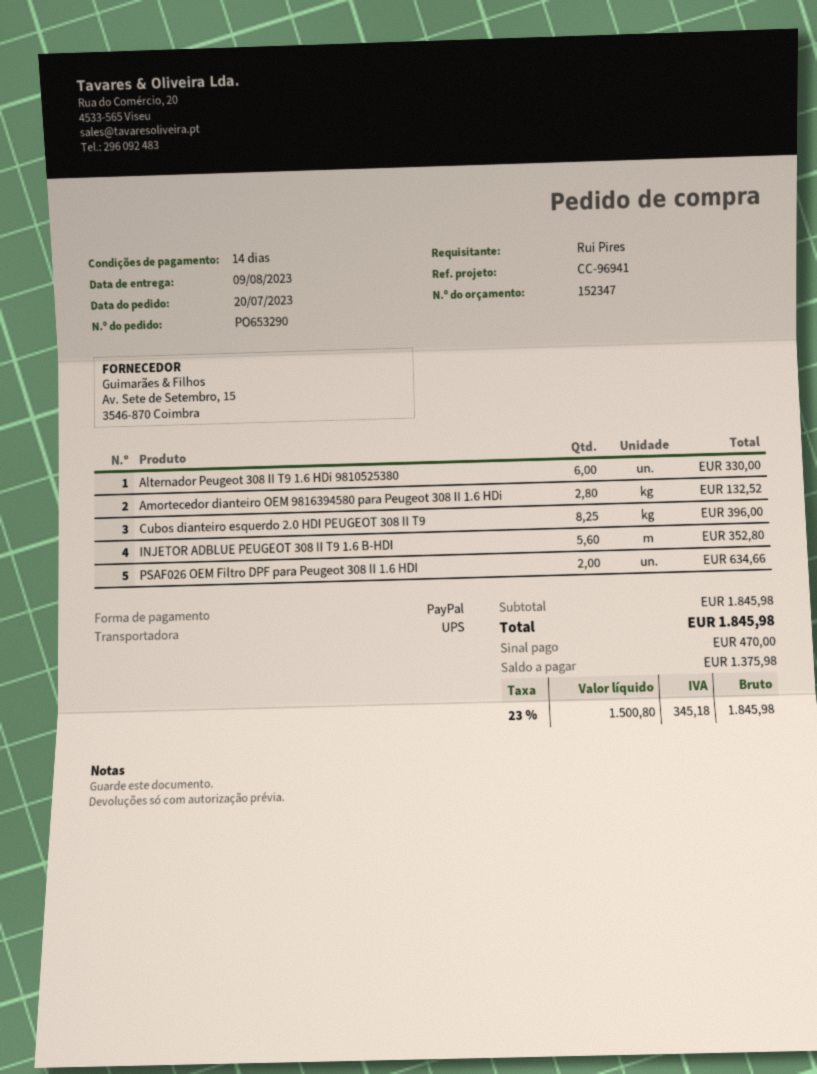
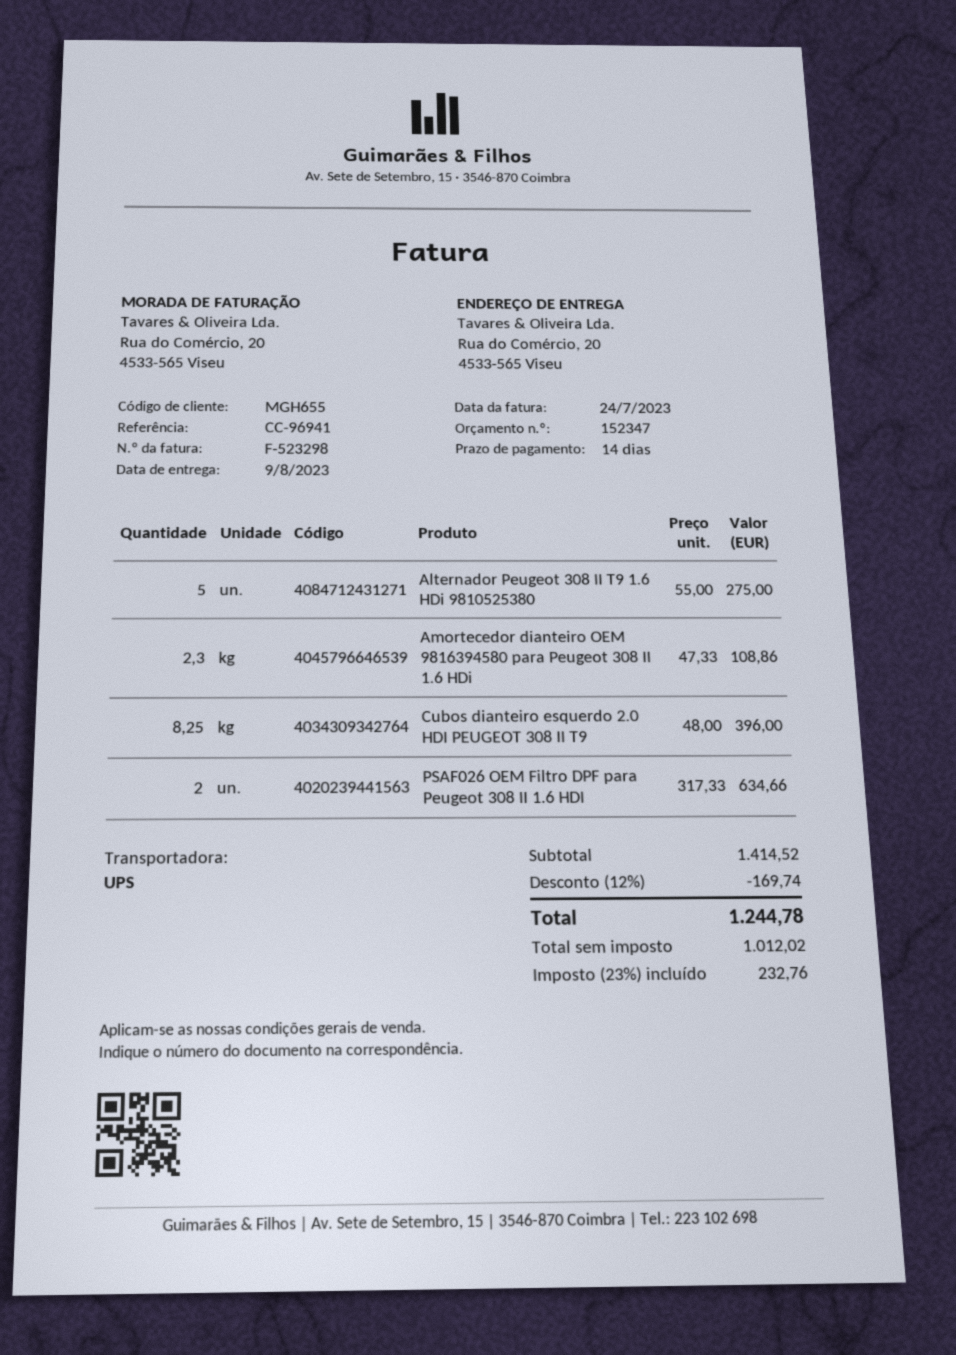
Alternador Peugeot 308 II T9 1.6 HDi 9810525380: 6 for 330.00 -> 5 for 275.00
Amortecedor dianteiro OEM 9816394580 para Peugeot 308 II 1.6 HDi: 2.8 for 132.52 -> 2.3 for 108.86
INJETOR ADBLUE PEUGEOT 308 II T9 1.6 B-HDI: 5.6 for 352.80 -> none
subtotal: 1845.98 -> 1414.52
discount: none -> 12% = 169.74
net: 1500.80 -> 1012.02
tax: 23% = 345.18 -> 23% = 232.76
total: 1845.98 -> 1244.78

